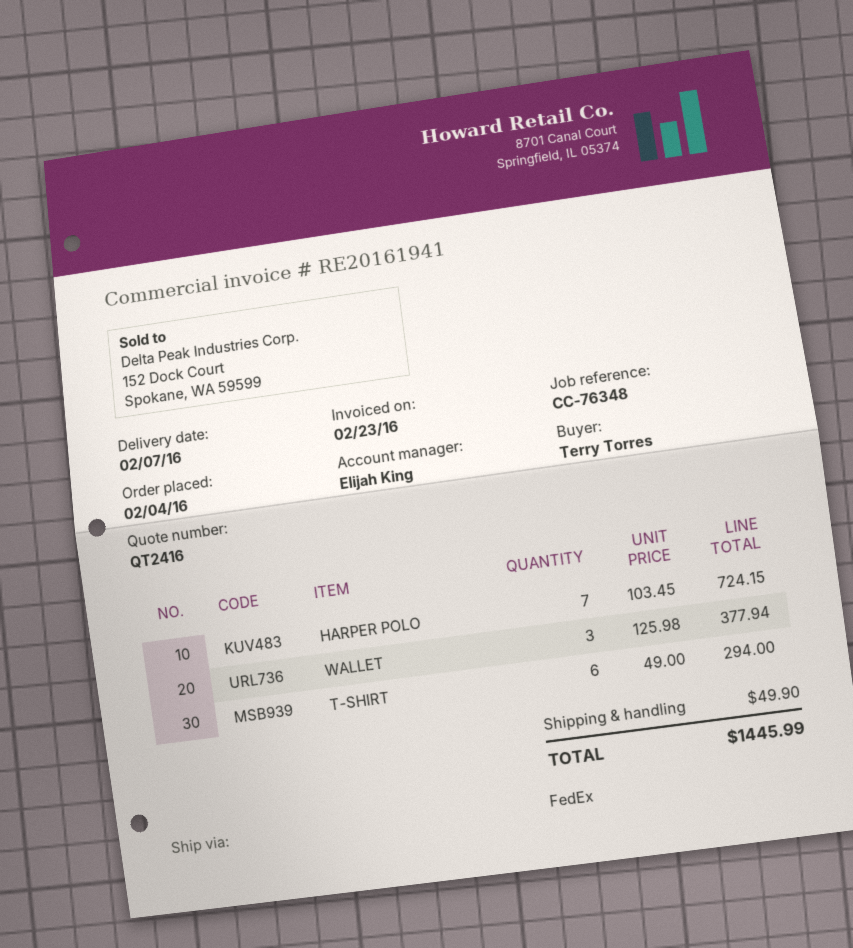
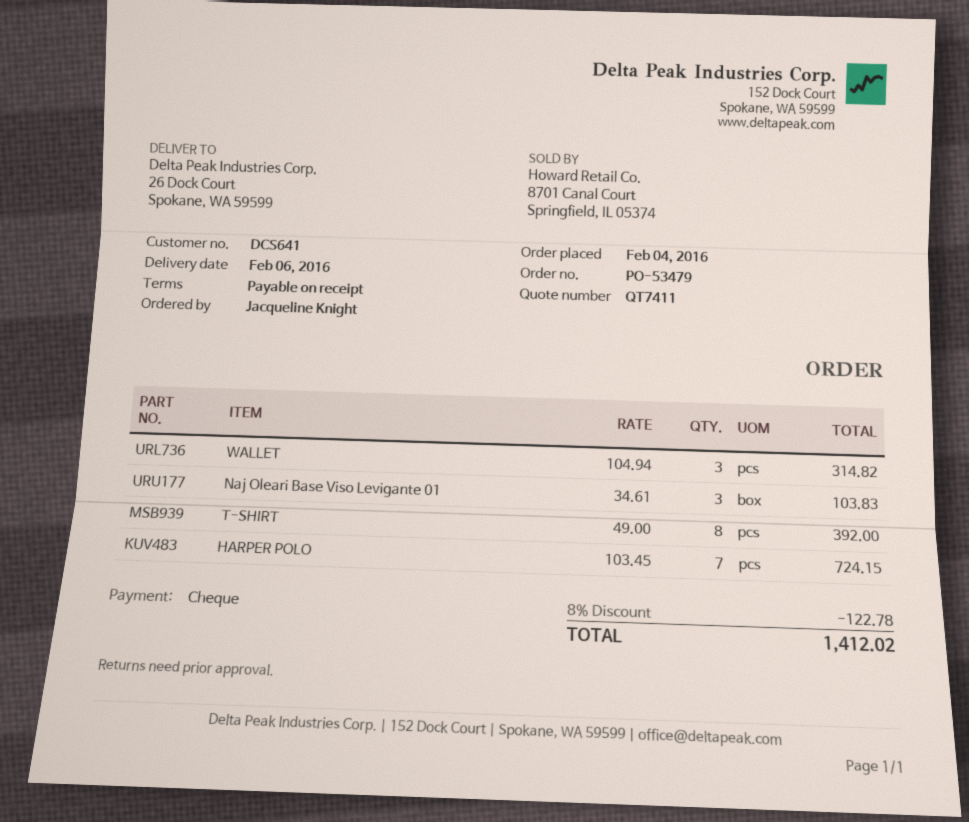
quote number: QT2416 -> QT7411
delivery date: 2016-02-07 -> 2016-02-06
ordered by: Terry Torres -> Jacqueline Knight
WALLET: 3 x 125.98 = 377.94 -> 3 x 104.94 = 314.82
T-SHIRT: 6 x 49.00 = 294.00 -> 8 x 49.00 = 392.00
Naj Oleari Base Viso Levigante 01: none -> 3 x 34.61 = 103.83
discount: none -> 8% = 122.78
shipping: 49.90 -> none
total: 1445.99 -> 1412.02

